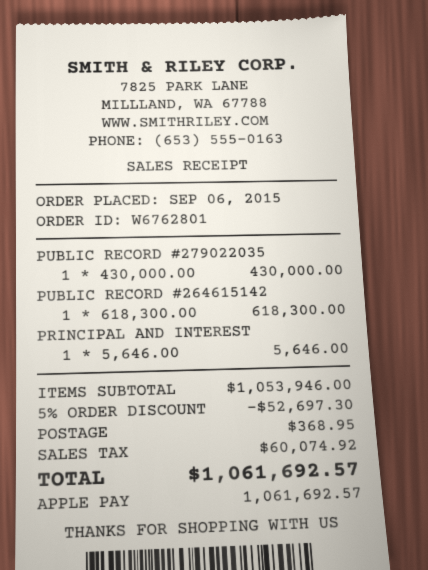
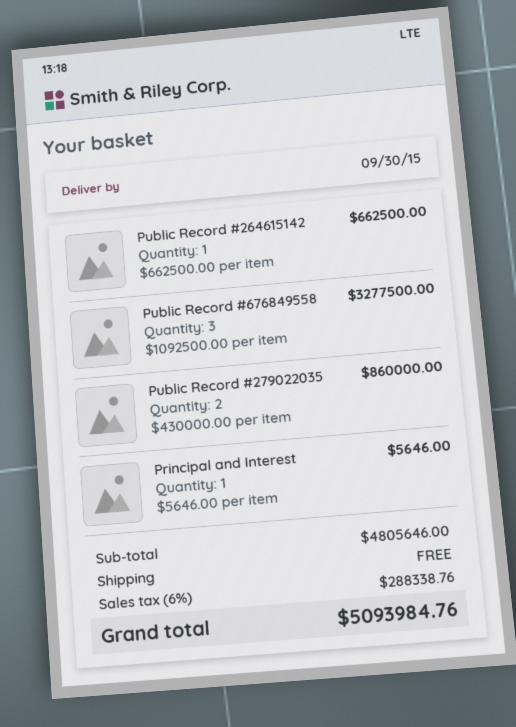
PUBLIC RECORD #279022035: 1 x 430000.00 = 430000.00 -> 2 x 430000.00 = 860000.00
PUBLIC RECORD #264615142: 1 x 618300.00 = 618300.00 -> 1 x 662500.00 = 662500.00
Public Record #676849558: none -> 3 x 1092500.00 = 3277500.00
subtotal: 1053946.00 -> 4805646.00
discount: 5% = 52697.30 -> none
shipping: 368.95 -> 0.00
tax: 60074.92 -> 288338.76
total: 1061692.57 -> 5093984.76

